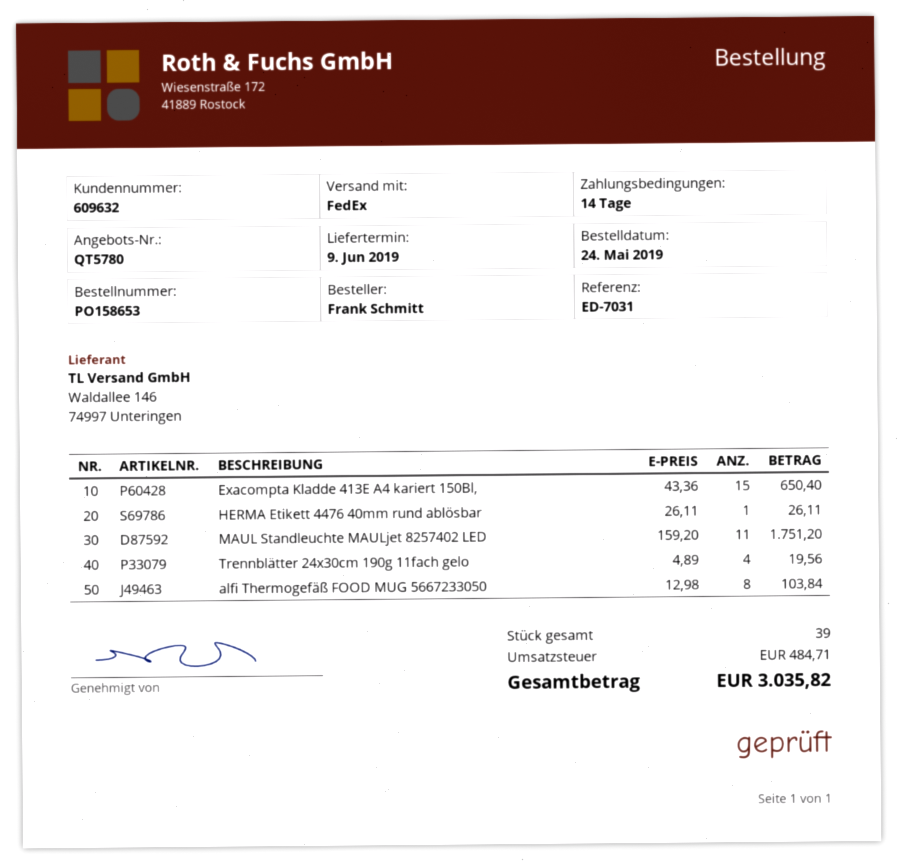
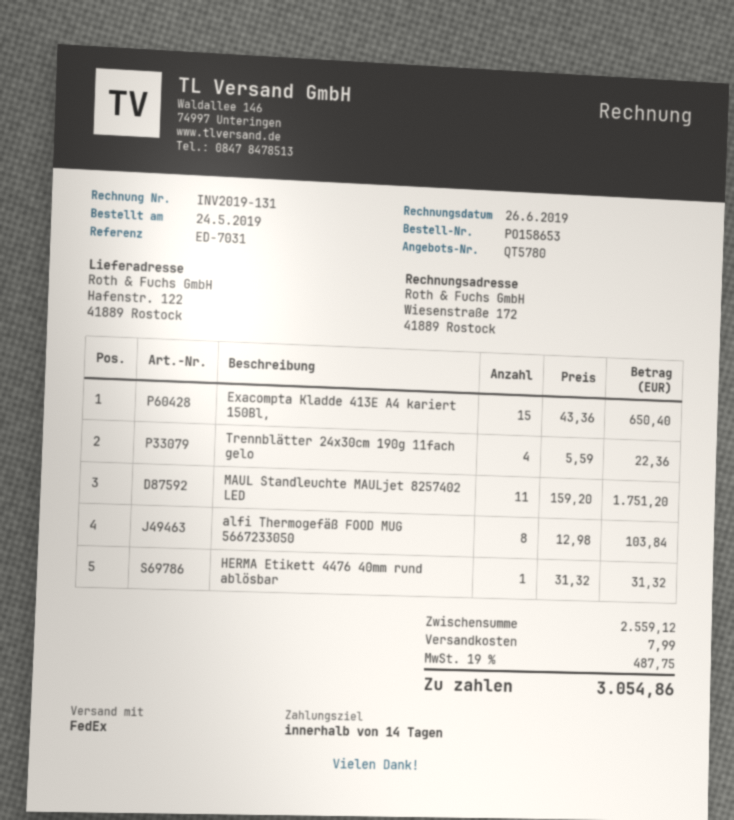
HERMA Etikett 4476 40mm rund ablösbar: 1 x 26.11 = 26.11 -> 1 x 31.32 = 31.32
Trennblätter 24x30cm 190g 11fach gelo: 4 x 4.89 = 19.56 -> 4 x 5.59 = 22.36
shipping: none -> 7.99
tax: 484.71 -> 487.75
total: 3035.82 -> 3054.86

